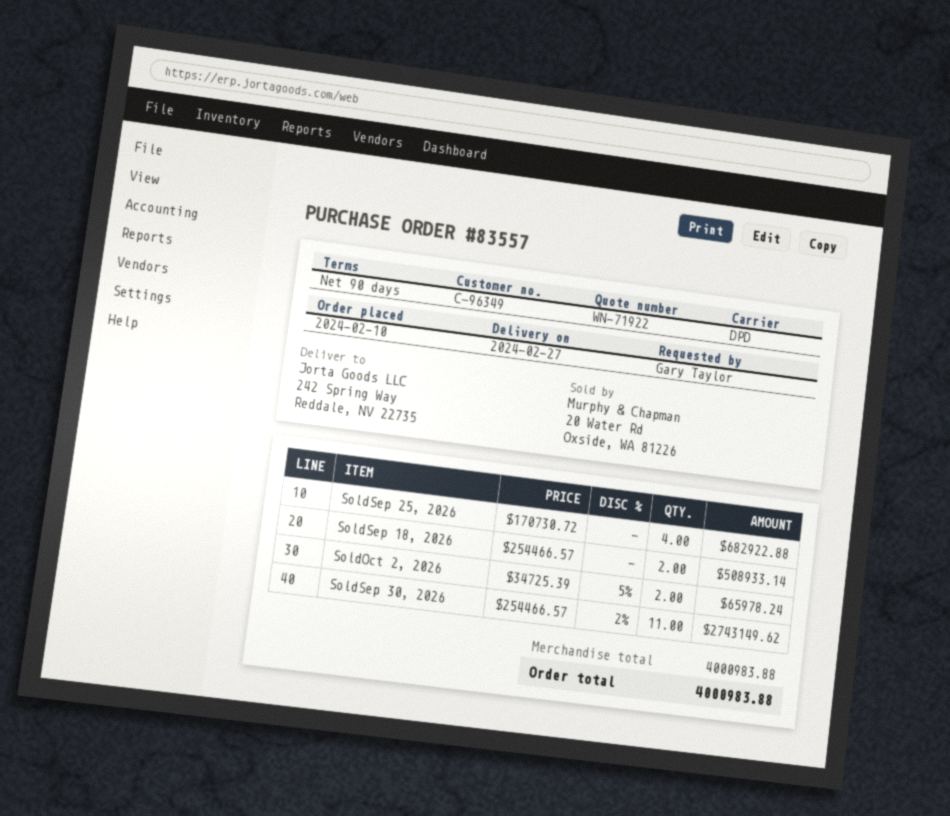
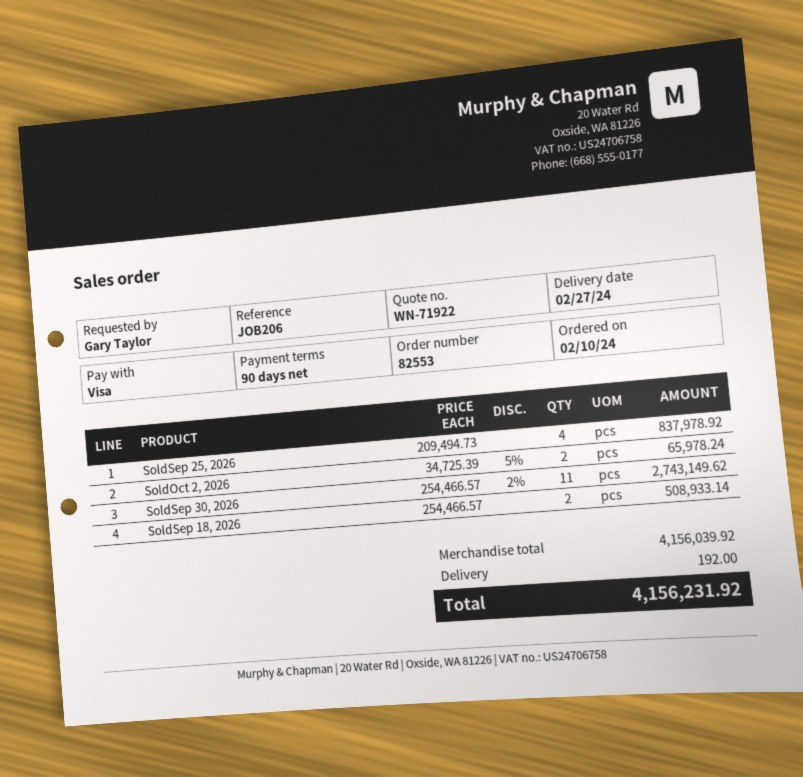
order number: 83557 -> 82553
SoldSep 25, 2026: 4 x 170730.72 = 682922.88 -> 4 x 209494.73 = 837978.92
subtotal: 4000983.88 -> 4156039.92
shipping: none -> 192.00
total: 4000983.88 -> 4156231.92

